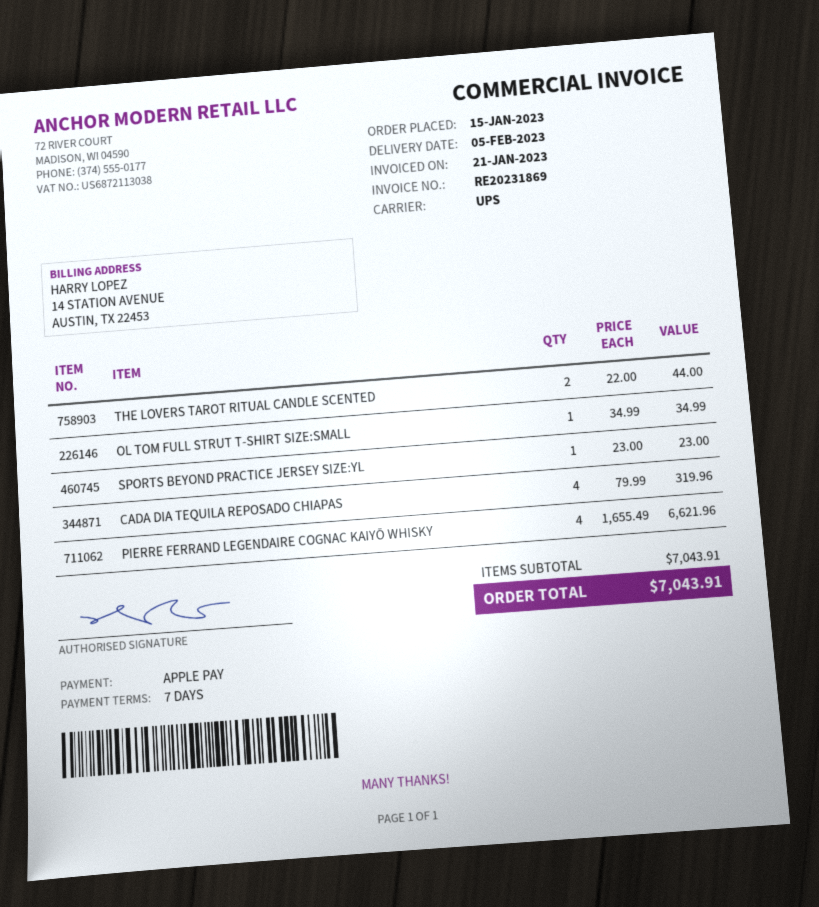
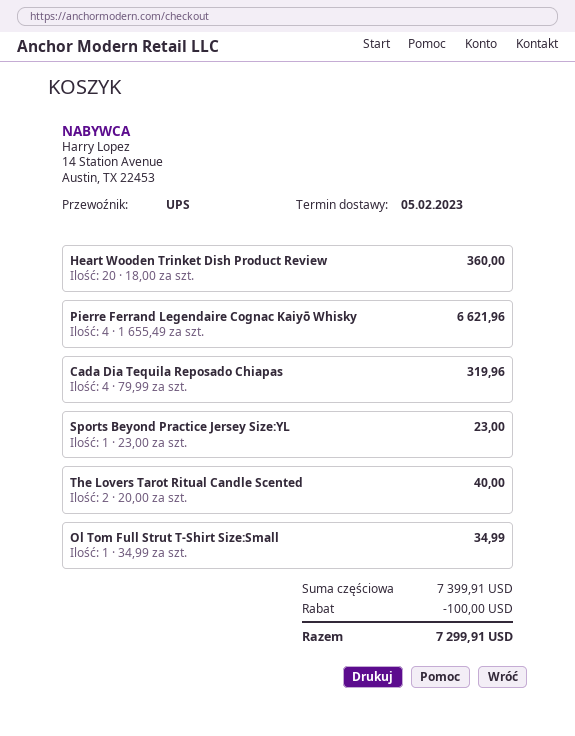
THE LOVERS TAROT RITUAL CANDLE SCENTED: 2 x 22.00 = 44.00 -> 2 x 20.00 = 40.00
Heart Wooden Trinket Dish Product Review: none -> 20 x 18.00 = 360.00
subtotal: 7043.91 -> 7399.91
discount: none -> 100.00
total: 7043.91 -> 7299.91

